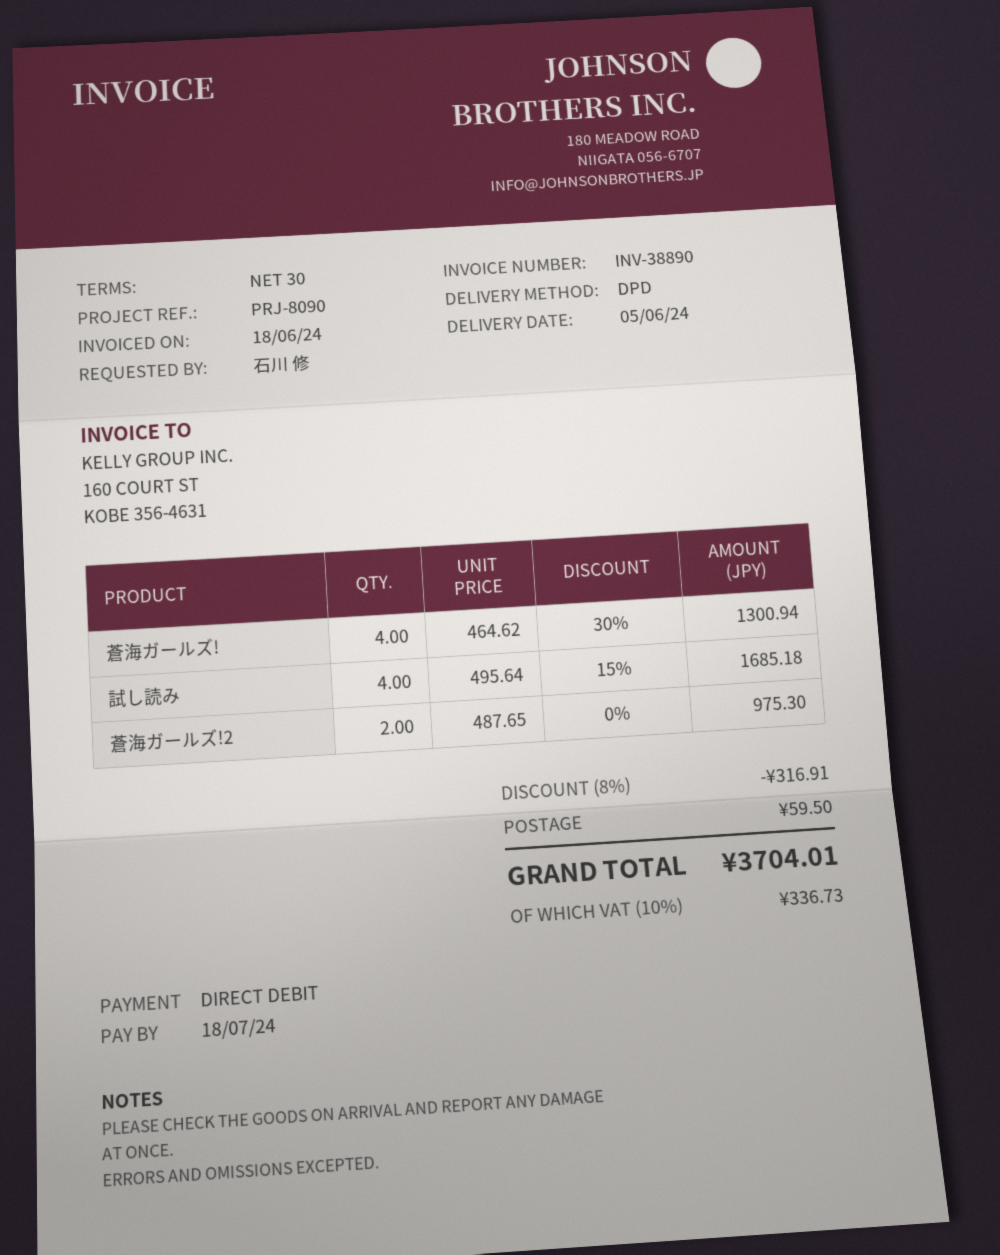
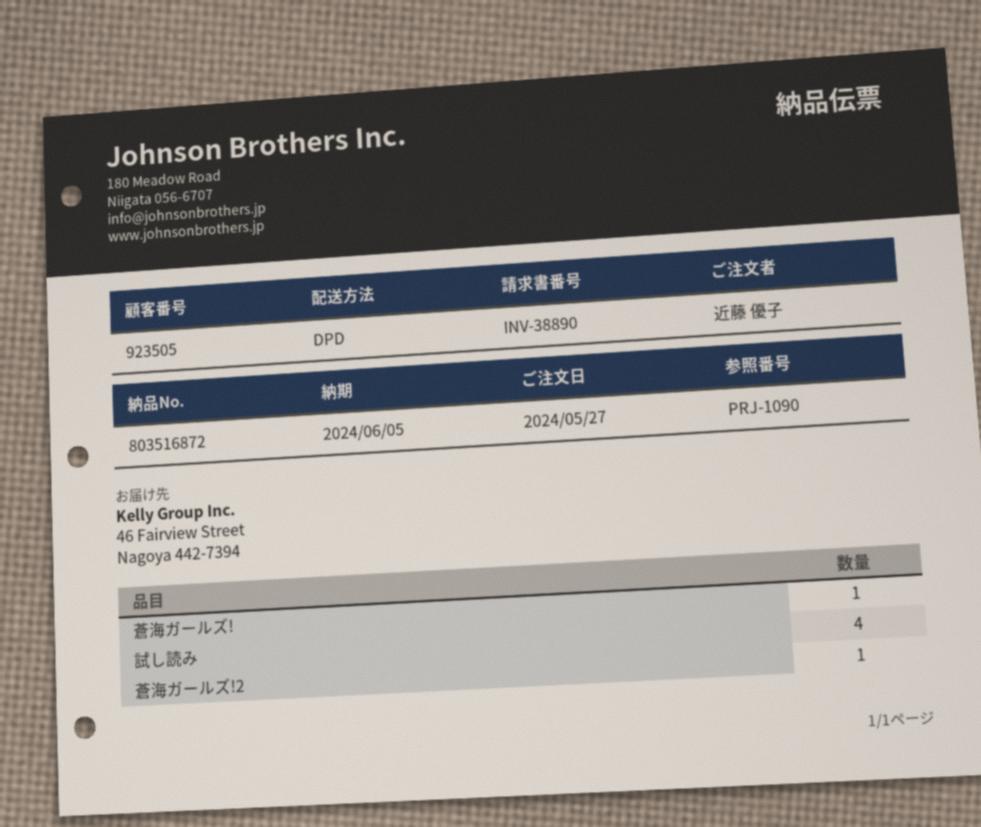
reference: PRJ-8090 -> PRJ-1090
ordered by: 石川 修 -> 近藤 優子
蒼海ガールズ!: 4 -> 1
蒼海ガールズ!2: 2 -> 1

